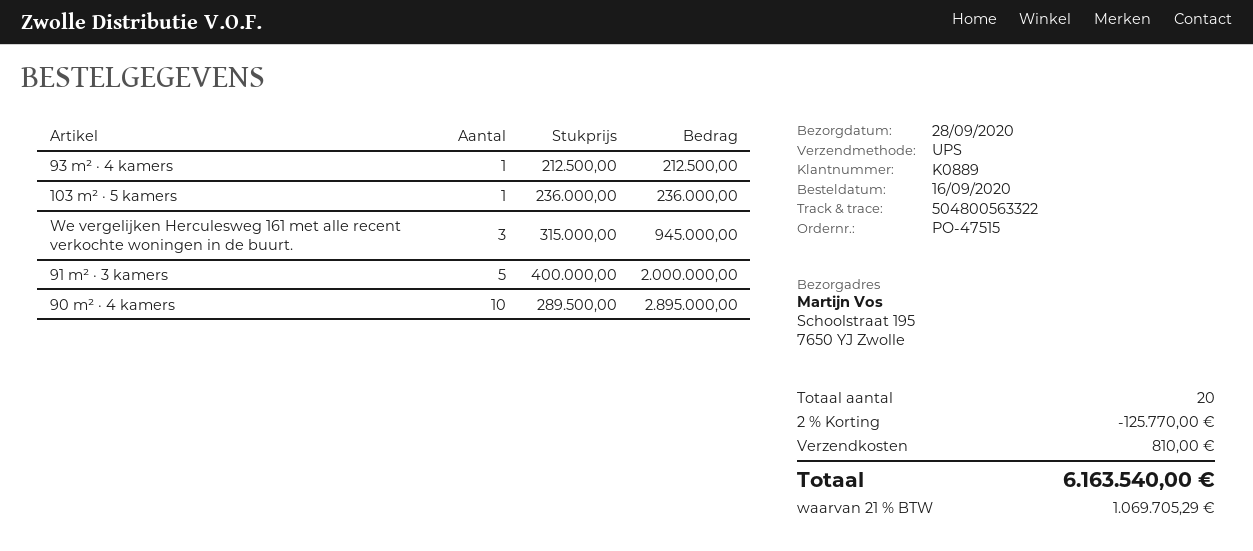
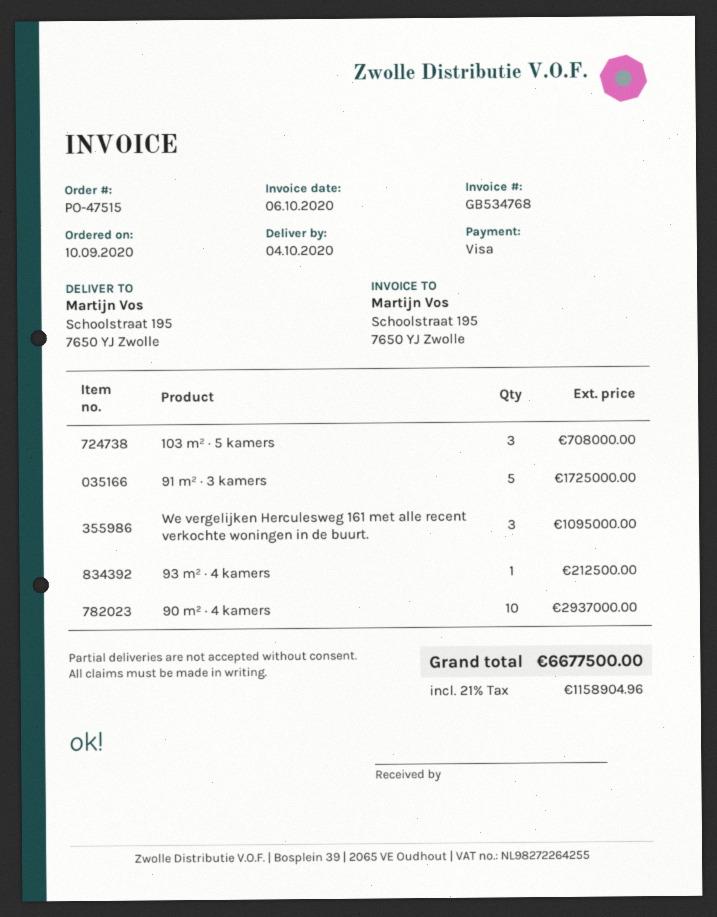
order date: 2020-09-16 -> 2020-09-10
delivery date: 2020-09-28 -> 2020-10-04
103 m² · 5 kamers: 1 for 236000.00 -> 3 for 708000.00
We vergelijken Herculesweg 161 met alle recent verkochte woningen in de buurt.: 3 for 945000.00 -> 3 for 1095000.00
91 m² · 3 kamers: 5 for 2000000.00 -> 5 for 1725000.00
90 m² · 4 kamers: 10 for 2895000.00 -> 10 for 2937000.00
discount: 2% = 125770.00 -> none
shipping: 810.00 -> none
tax: 21% = 1069705.29 -> 21% = 1158904.96
total: 6163540.00 -> 6677500.00

